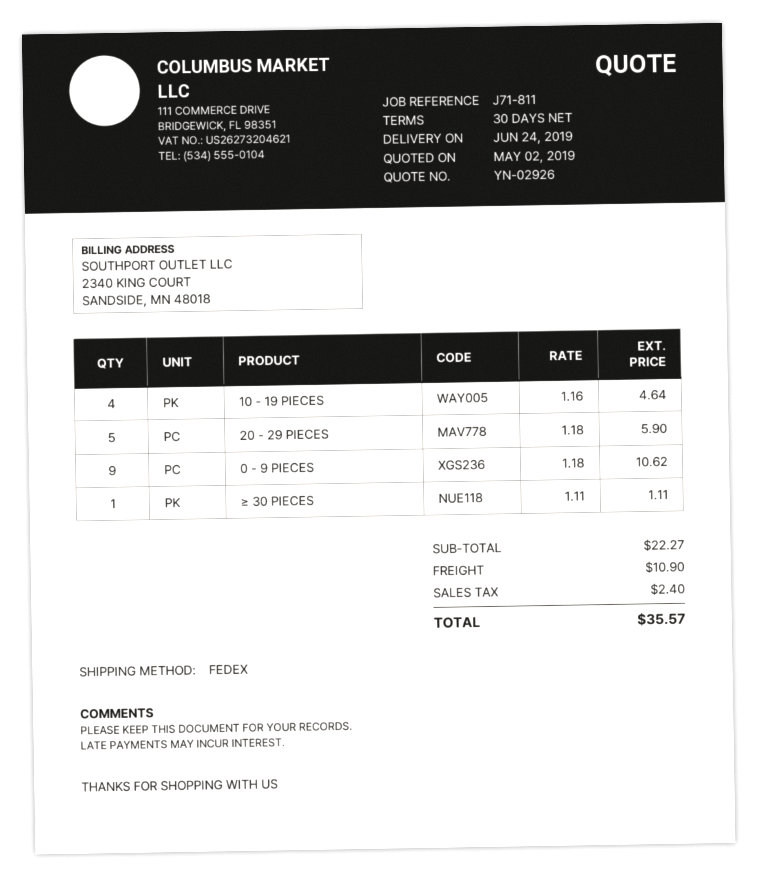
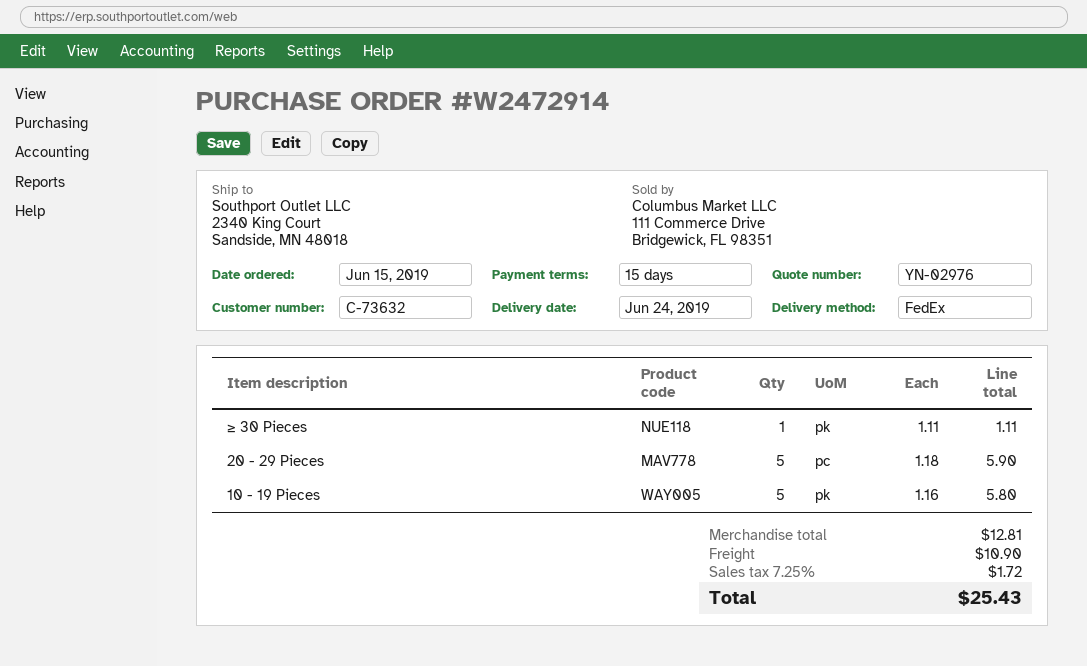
quote number: YN-02926 -> YN-02976
payment terms: 30 days -> 15 days
10 - 19 PIECES: 4 x 1.16 = 4.64 -> 5 x 1.16 = 5.80
0 - 9 PIECES: 9 x 1.18 = 10.62 -> none
subtotal: 22.27 -> 12.81
tax: 2.40 -> 1.72
total: 35.57 -> 25.43

